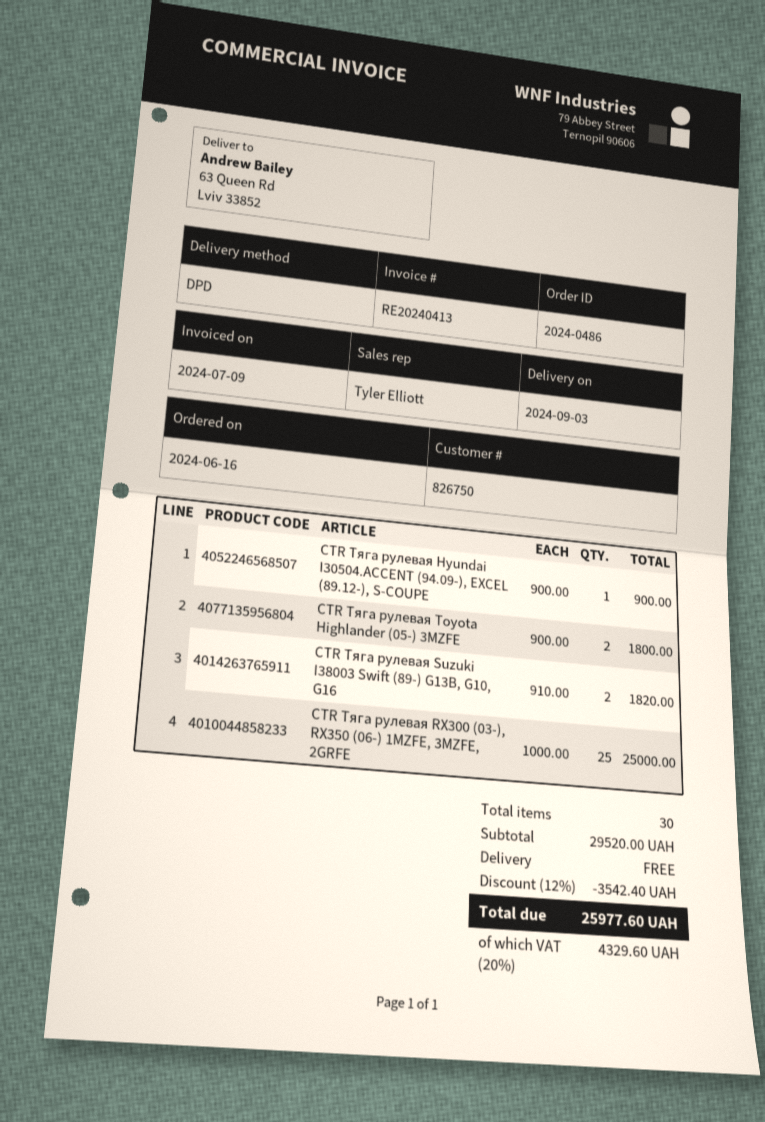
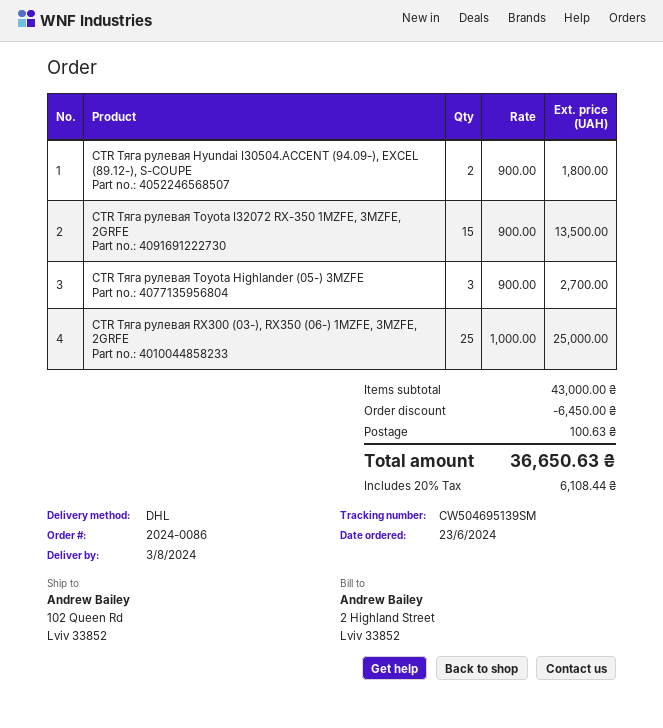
order number: 2024-0486 -> 2024-0086
order date: 2024-06-16 -> 2024-06-23
delivery date: 2024-09-03 -> 2024-08-03
shipping method: DPD -> DHL
ship to: 63 Queen Rd, Lviv 33852 -> 102 Queen Rd, Lviv 33852
CTR Тяга рулевая Hyundai I30504.ACCENT (94.09-), EXCEL (89.12-), S-COUPE: 1 x 900.00 = 900.00 -> 2 x 900.00 = 1800.00
CTR Тяга рулевая Toyota Highlander (05-) 3MZFE: 2 x 900.00 = 1800.00 -> 3 x 900.00 = 2700.00
CTR Тяга рулевая Suzuki I38003 Swift (89-) G13B, G10, G16: 2 x 910.00 = 1820.00 -> none
CTR Тяга рулевая Toyota I32072 RX-350 1MZFE, 3MZFE, 2GRFE: none -> 15 x 900.00 = 13500.00
subtotal: 29520.00 -> 43000.00
discount: 3542.40 -> 6450.00
shipping: 0.00 -> 100.63
tax: 20% = 4329.60 -> 20% = 6108.44
total: 25977.60 -> 36650.63

